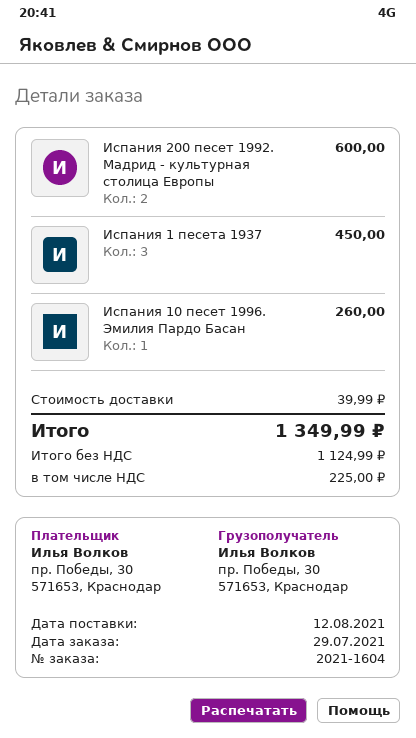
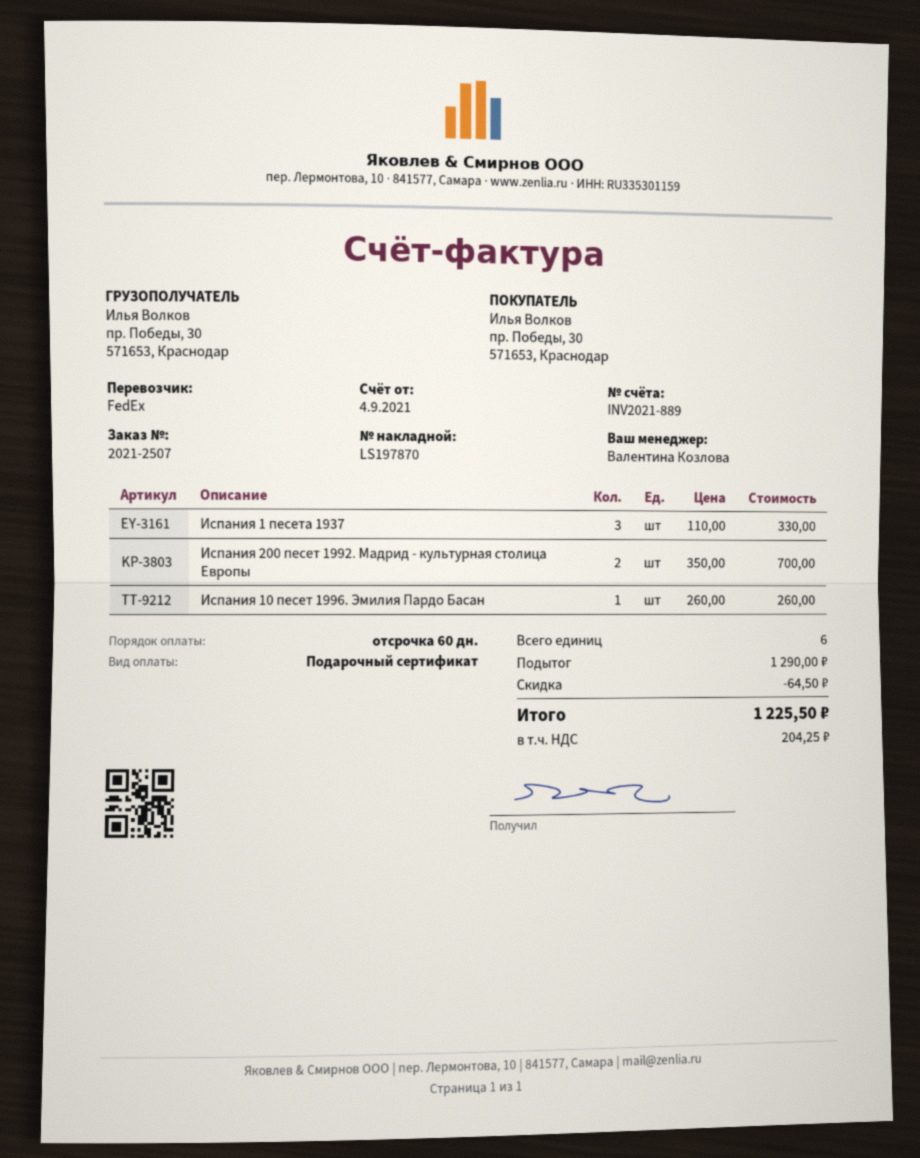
order number: 2021-1604 -> 2021-2507
Испания 200 песет 1992. Мадрид - культурная столица Европы: 2 for 600.00 -> 2 for 700.00
Испания 1 песета 1937: 3 for 450.00 -> 3 for 330.00
discount: none -> 64.50
shipping: 39.99 -> none
tax: 225.00 -> 204.25
total: 1349.99 -> 1225.50

